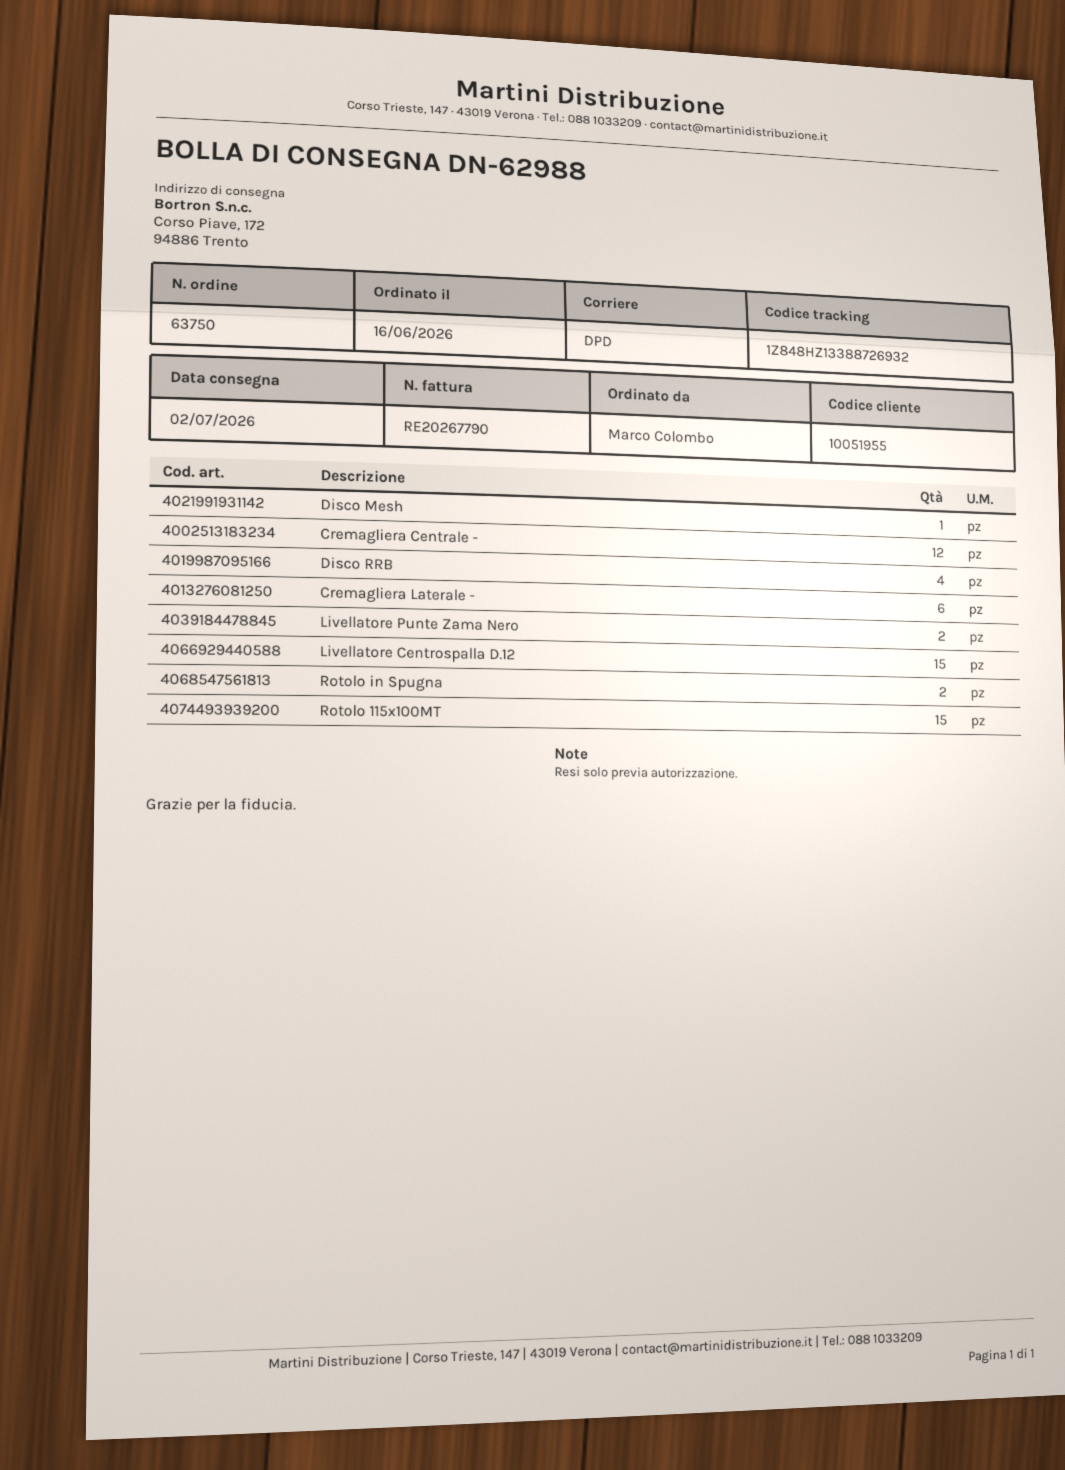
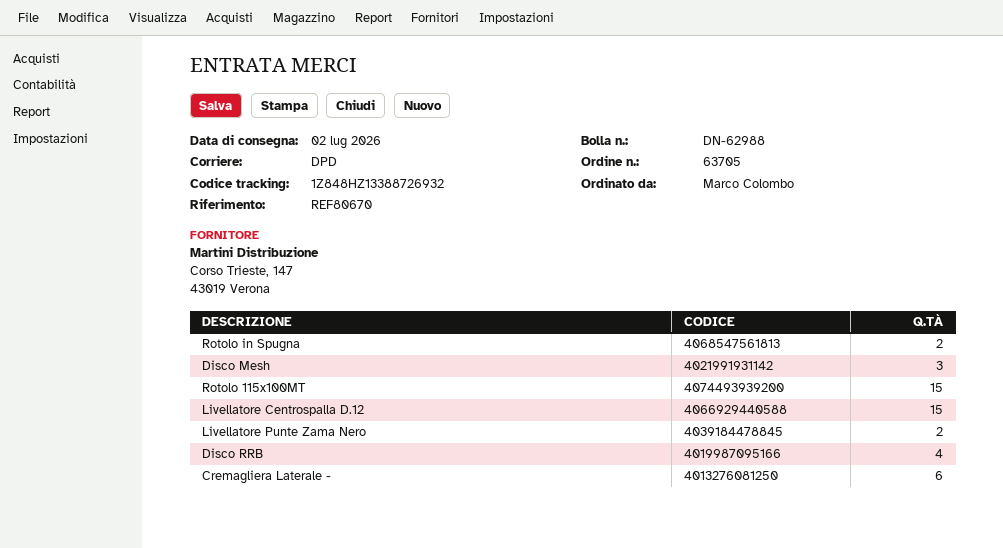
order number: 63750 -> 63705
Disco Mesh: 1 -> 3
Cremagliera Centrale -: 12 -> none

